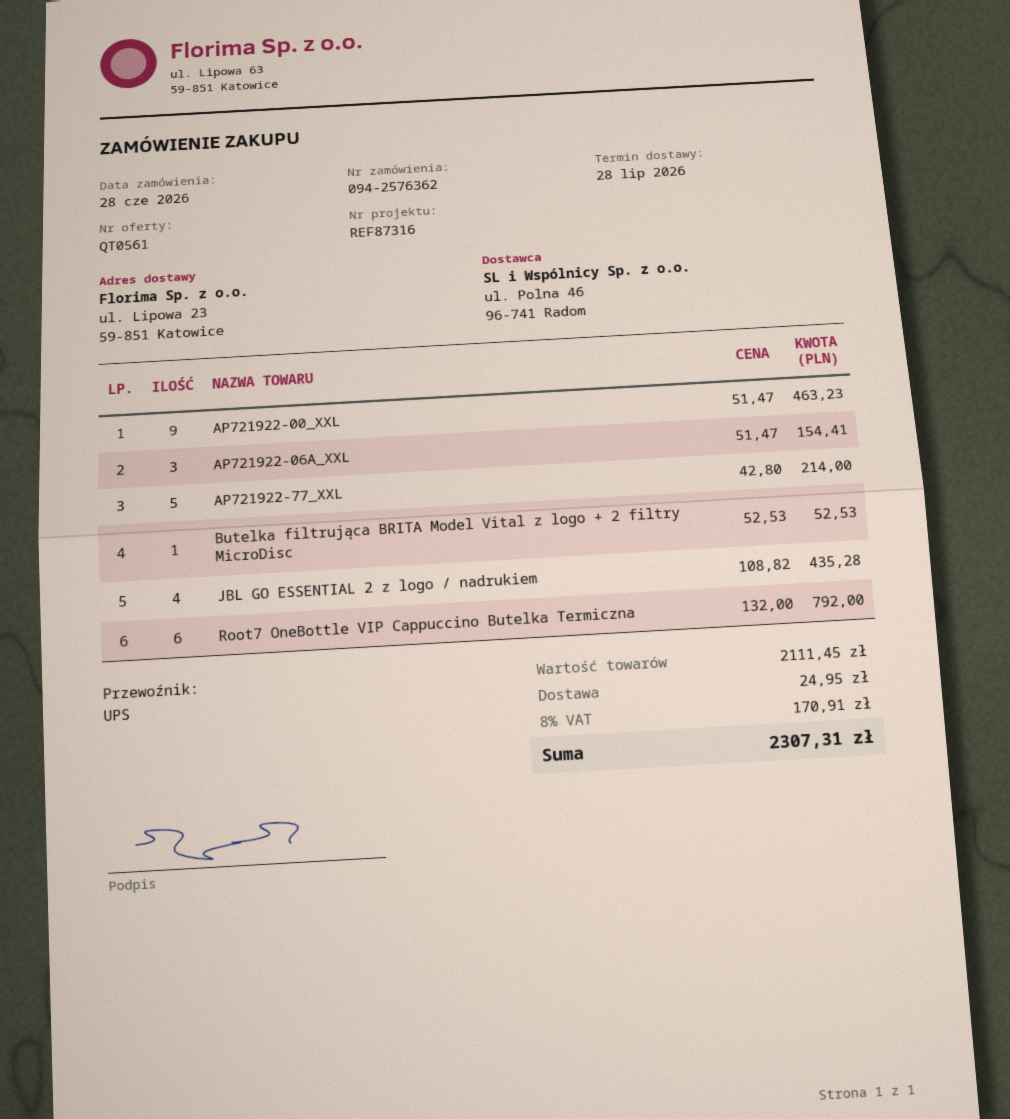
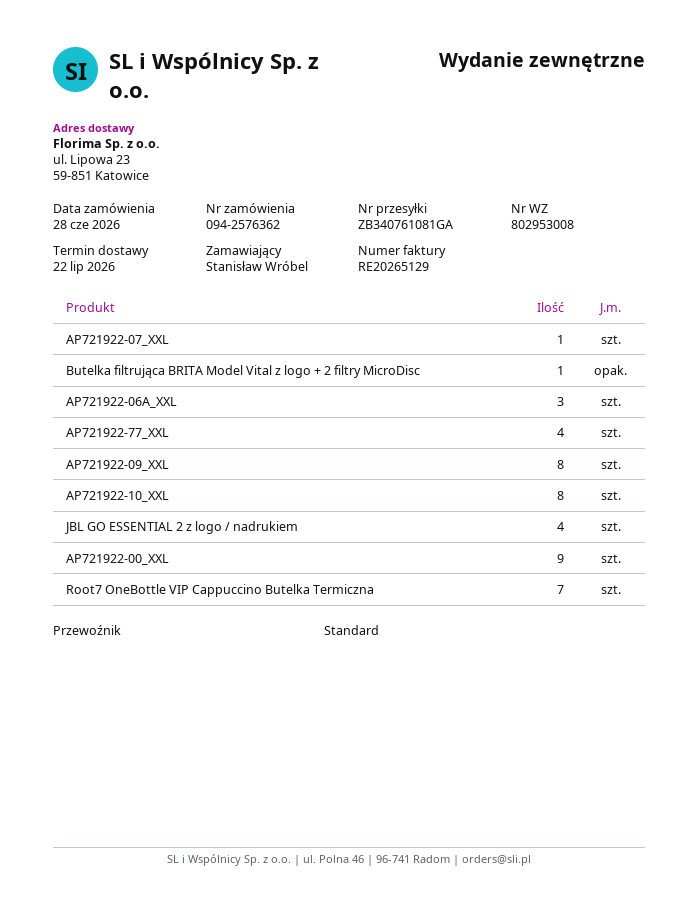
delivery date: 2026-07-28 -> 2026-07-22
shipping method: UPS -> standard
AP721922-77_XXL: 5 -> 4
Root7 OneBottle VIP Cappuccino Butelka Termiczna: 6 -> 7
AP721922-07_XXL: none -> 1
AP721922-09_XXL: none -> 8
AP721922-10_XXL: none -> 8

